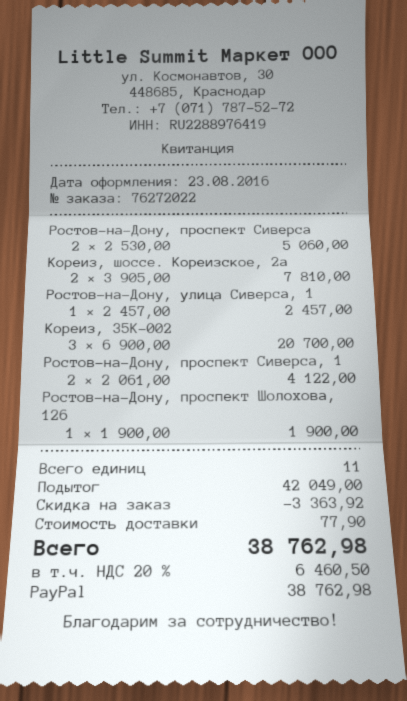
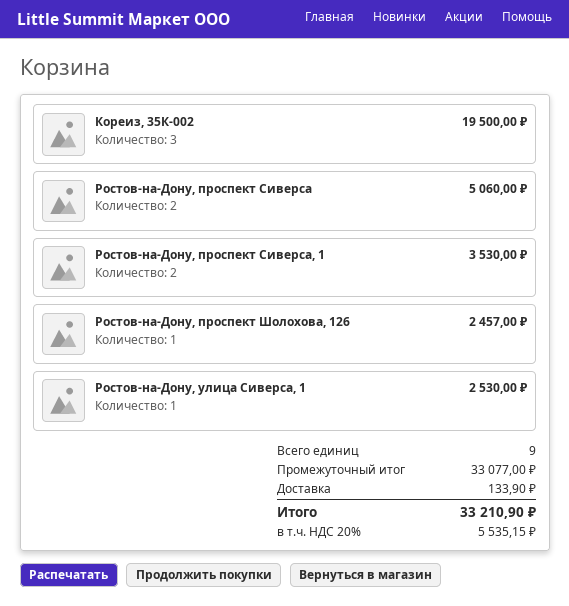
Кореиз, шоссе. Кореизское, 2а: 2 for 7810.00 -> none
Ростов-на-Дону, улица Сиверса, 1: 1 for 2457.00 -> 1 for 2530.00
Кореиз, 35К-002: 3 for 20700.00 -> 3 for 19500.00
Ростов-на-Дону, проспект Сиверса, 1: 2 for 4122.00 -> 2 for 3530.00
Ростов-на-Дону, проспект Шолохова, 126: 1 for 1900.00 -> 1 for 2457.00
total quantity: 11 -> 9
subtotal: 42049.00 -> 33077.00
discount: 3363.92 -> none
shipping: 77.90 -> 133.90
tax: 20% = 6460.50 -> 20% = 5535.15
total: 38762.98 -> 33210.90

